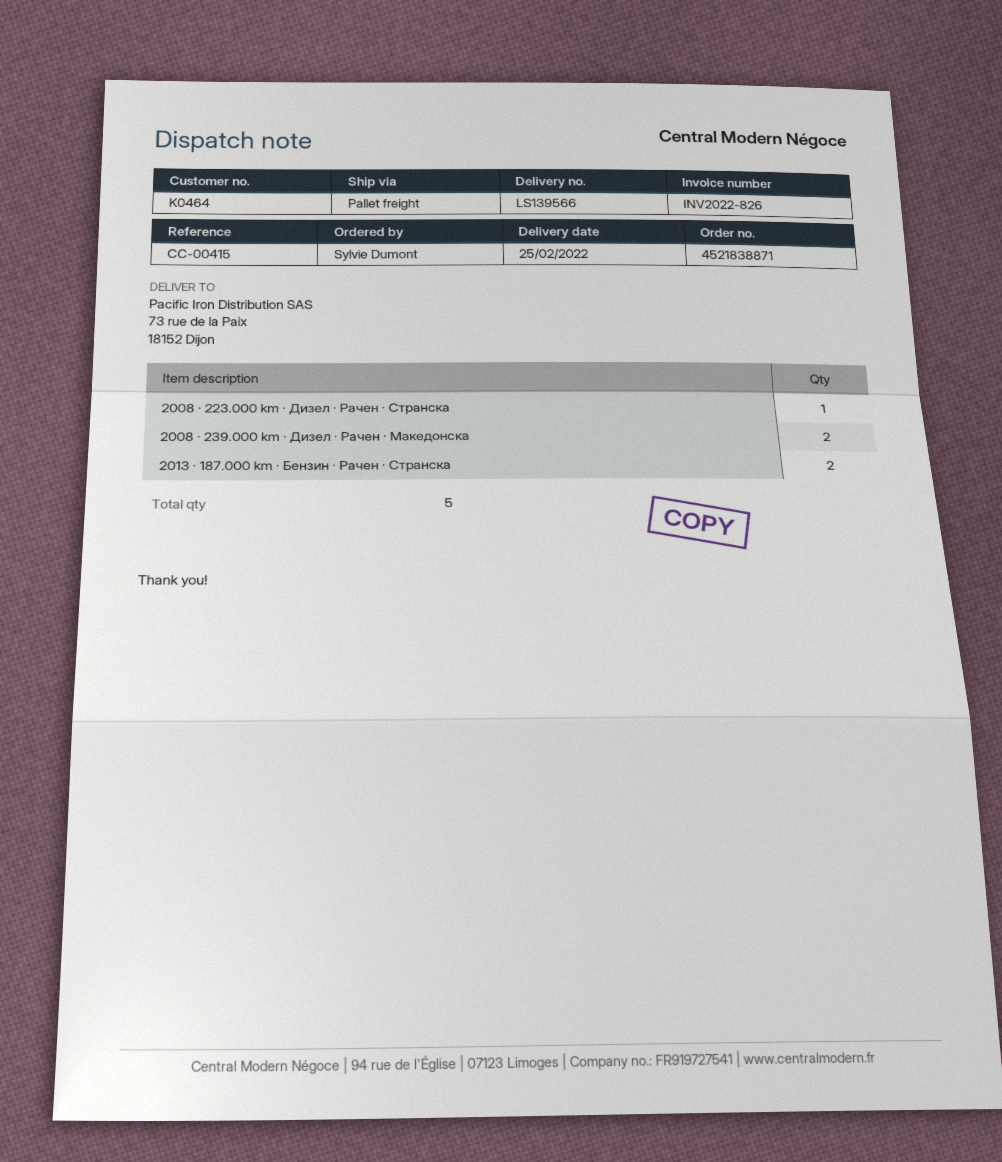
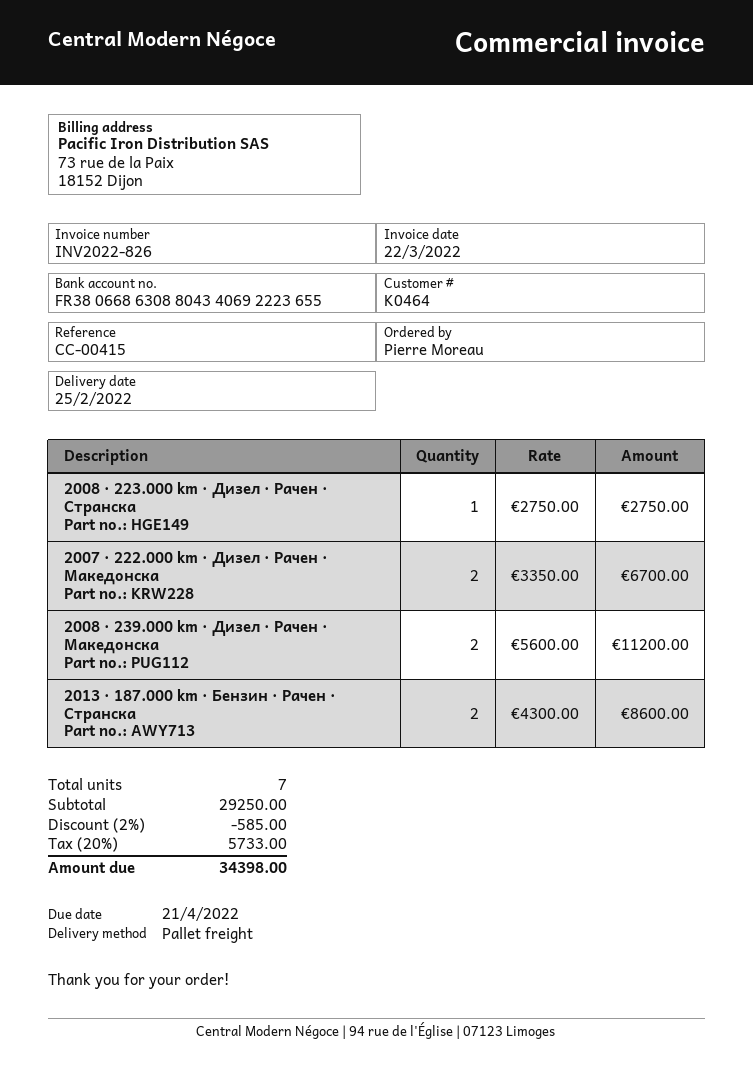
ordered by: Sylvie Dumont -> Pierre Moreau
2007 · 222.000 km · Дизел · Рачен · Македонска: none -> 2
total quantity: 5 -> 7

